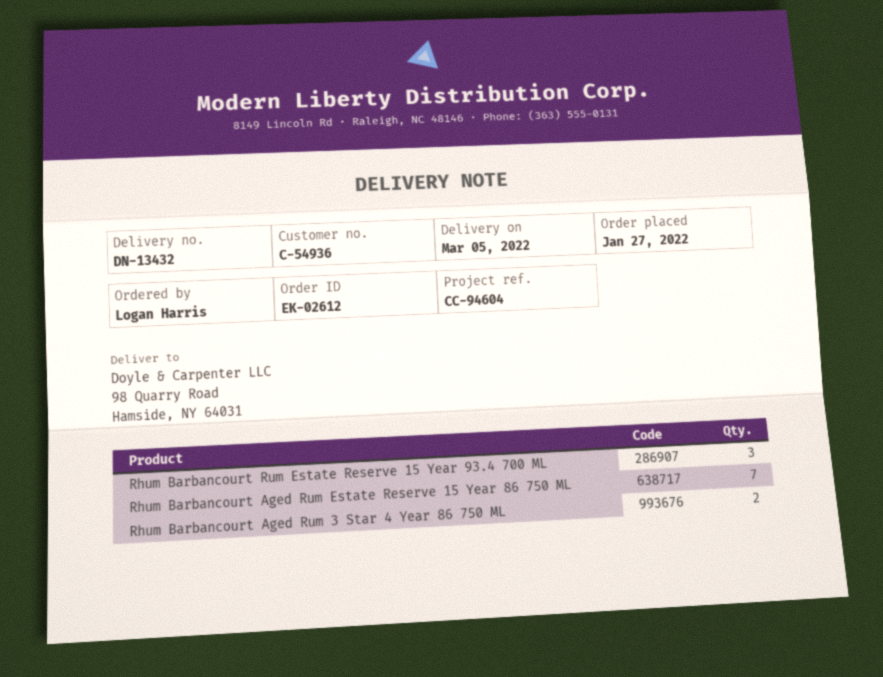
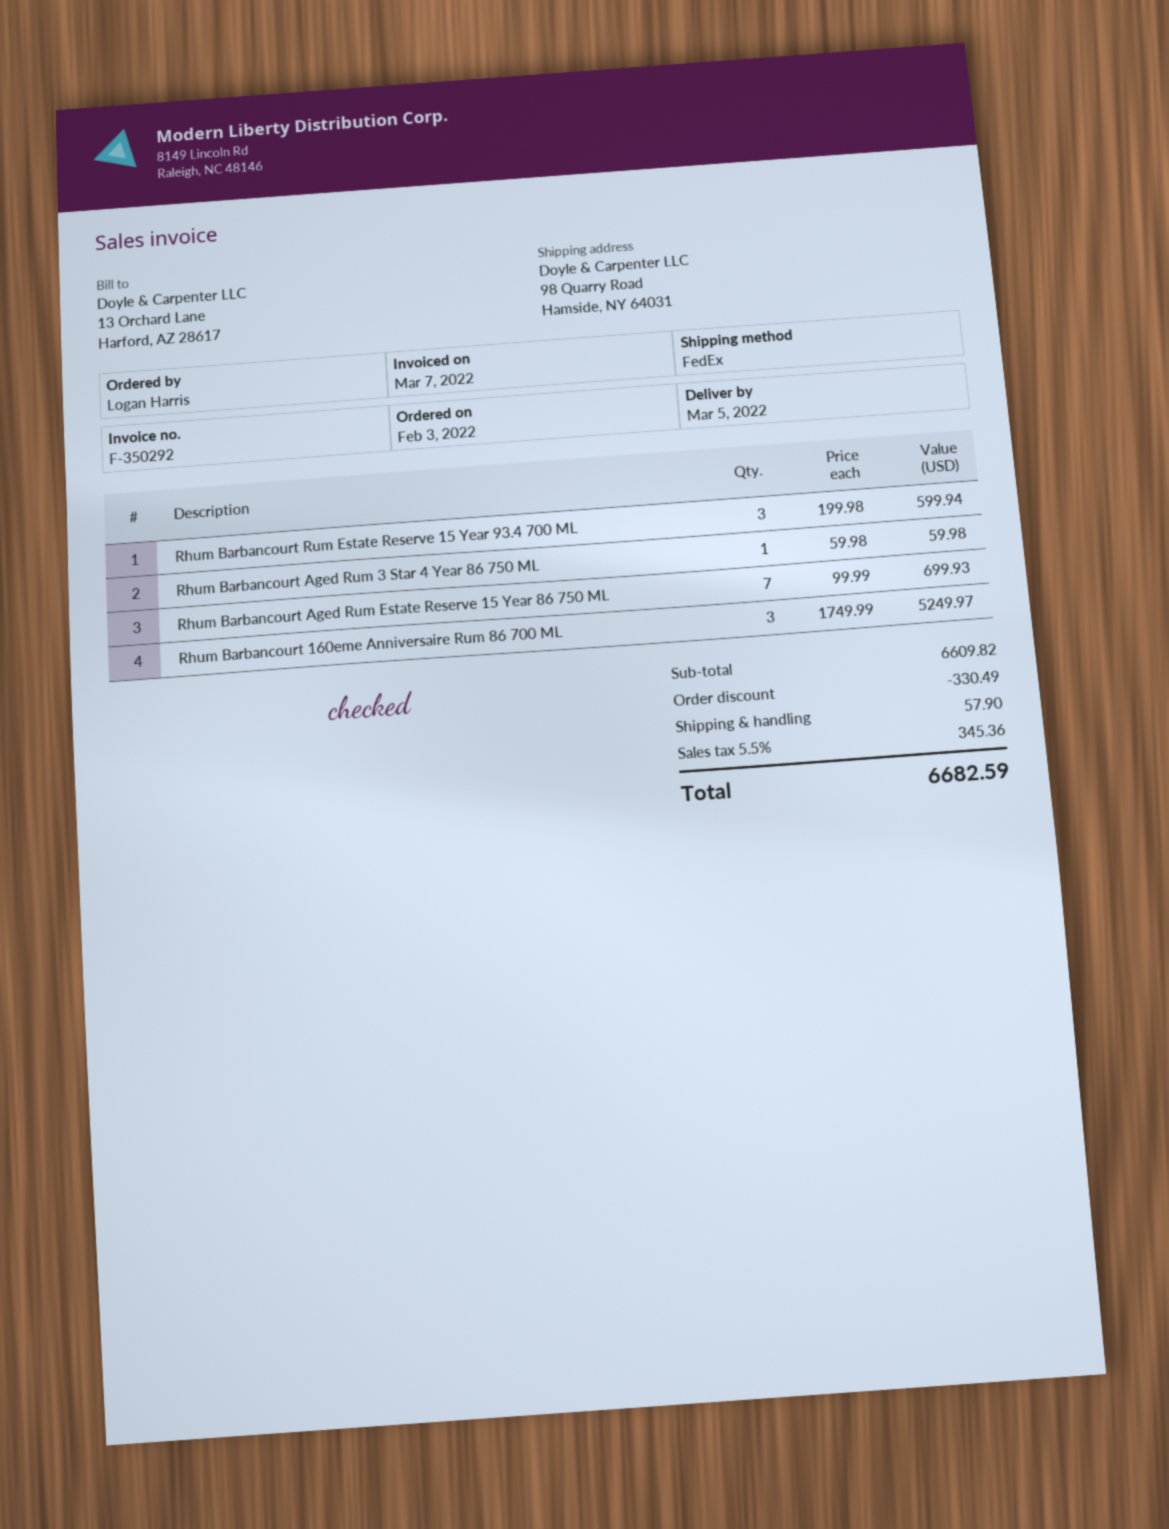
order date: 2022-01-27 -> 2022-02-03
Rhum Barbancourt Aged Rum 3 Star 4 Year 86 750 ML: 2 -> 1
Rhum Barbancourt 160eme Anniversaire Rum 86 700 ML: none -> 3

